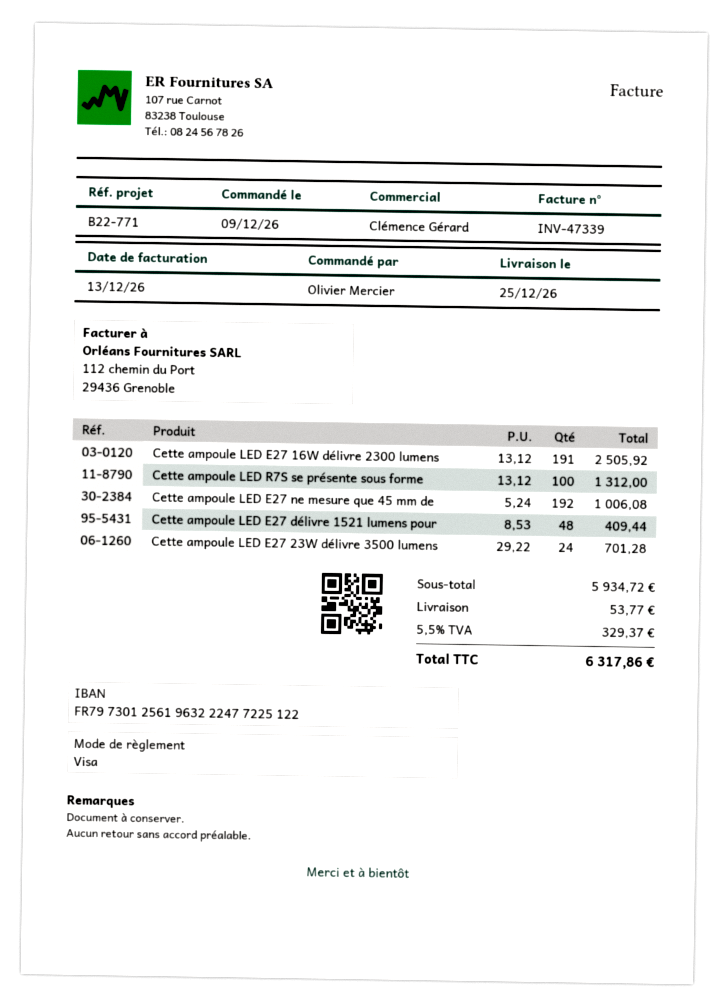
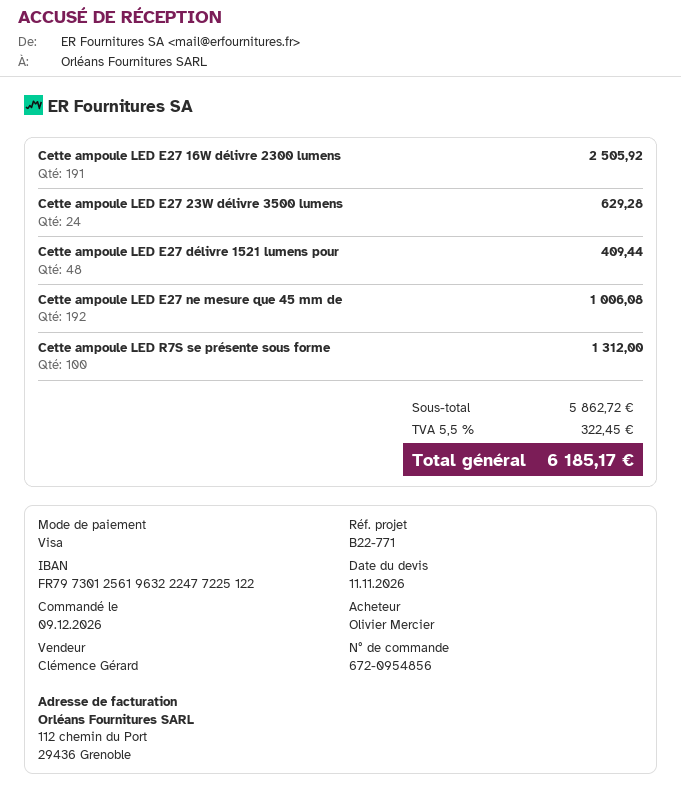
Cette ampoule LED E27 23W délivre 3500 lumens: 24 for 701.28 -> 24 for 629.28
subtotal: 5934.72 -> 5862.72
shipping: 53.77 -> none
tax: 5.5% = 329.37 -> 5.5% = 322.45
total: 6317.86 -> 6185.17

